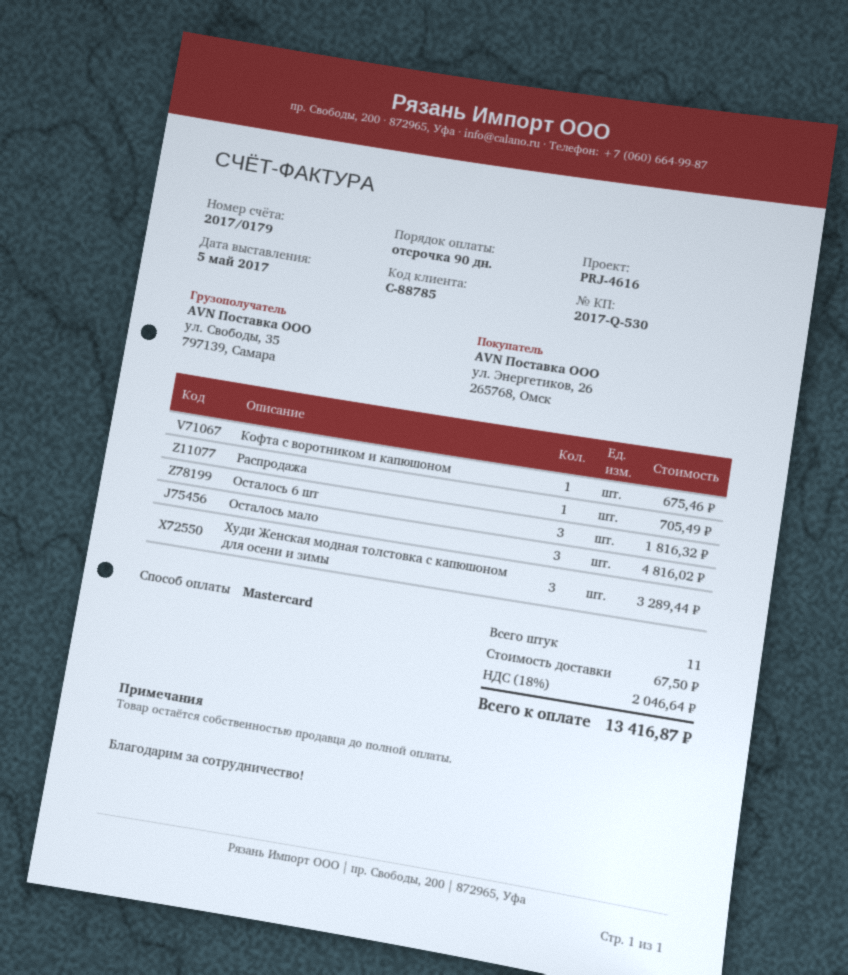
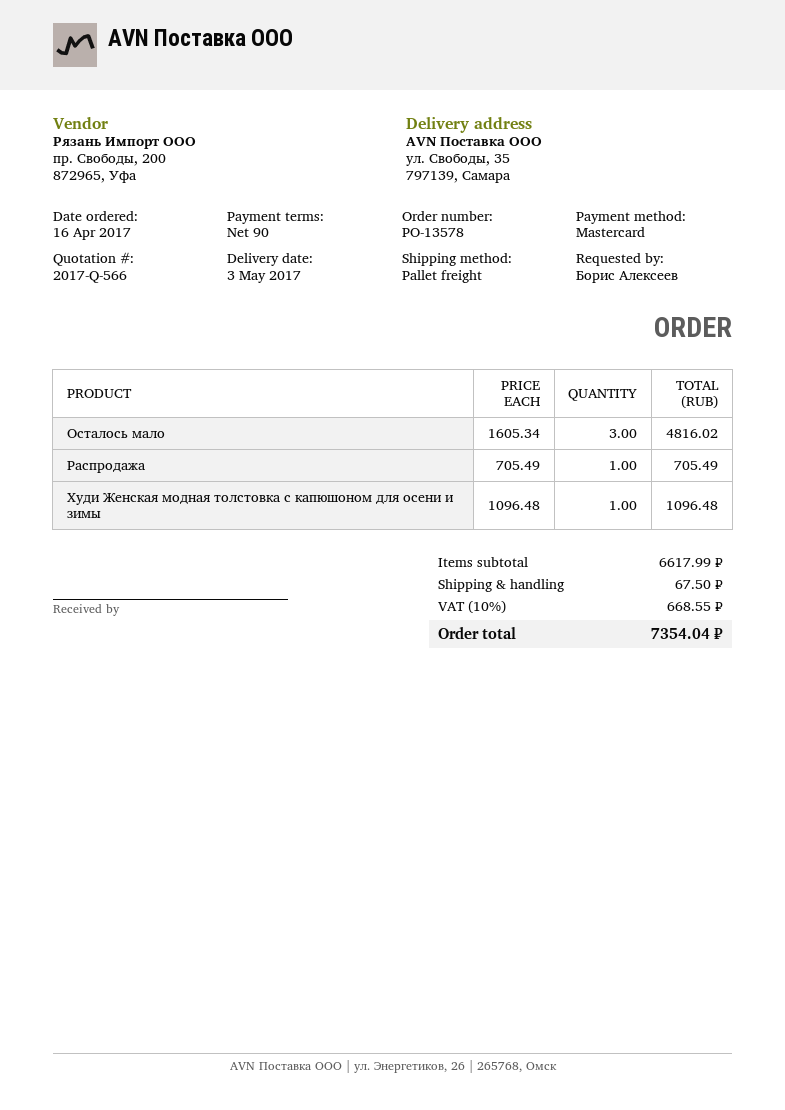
quote number: 2017-Q-530 -> 2017-Q-566
Кофта с воротником и капюшоном: 1 for 675.46 -> none
Осталось 6 шт: 3 for 1816.32 -> none
Худи Женская модная толстовка с капюшоном для осени и зимы: 3 for 3289.44 -> 1 for 1096.48
tax: 18% = 2046.64 -> 10% = 668.55
total: 13416.87 -> 7354.04

